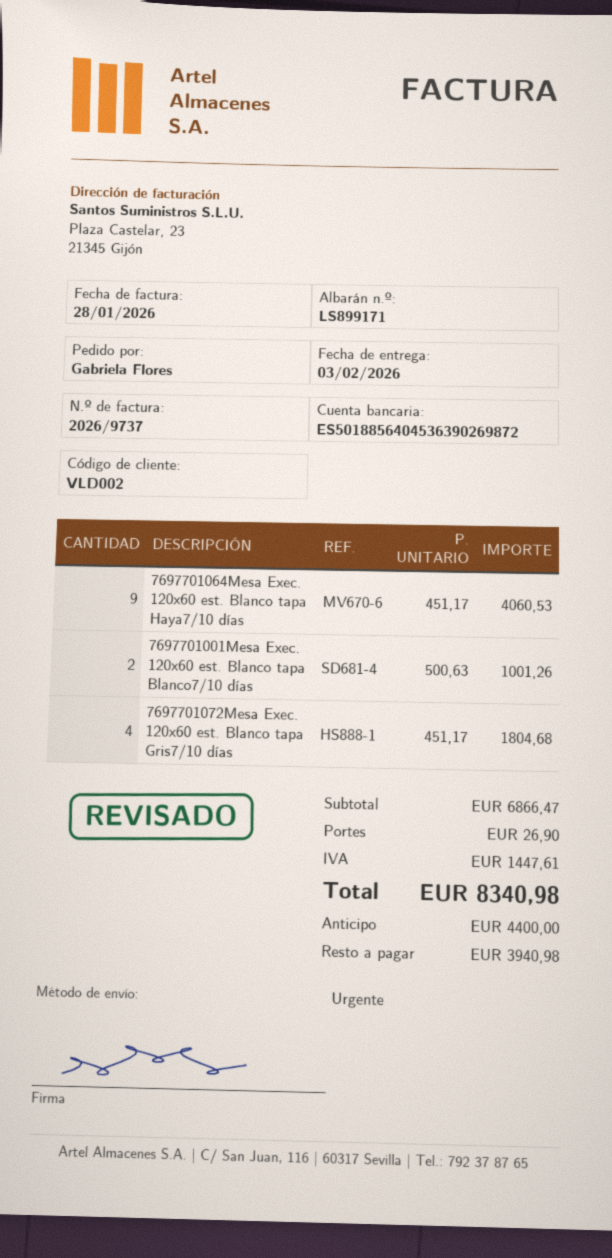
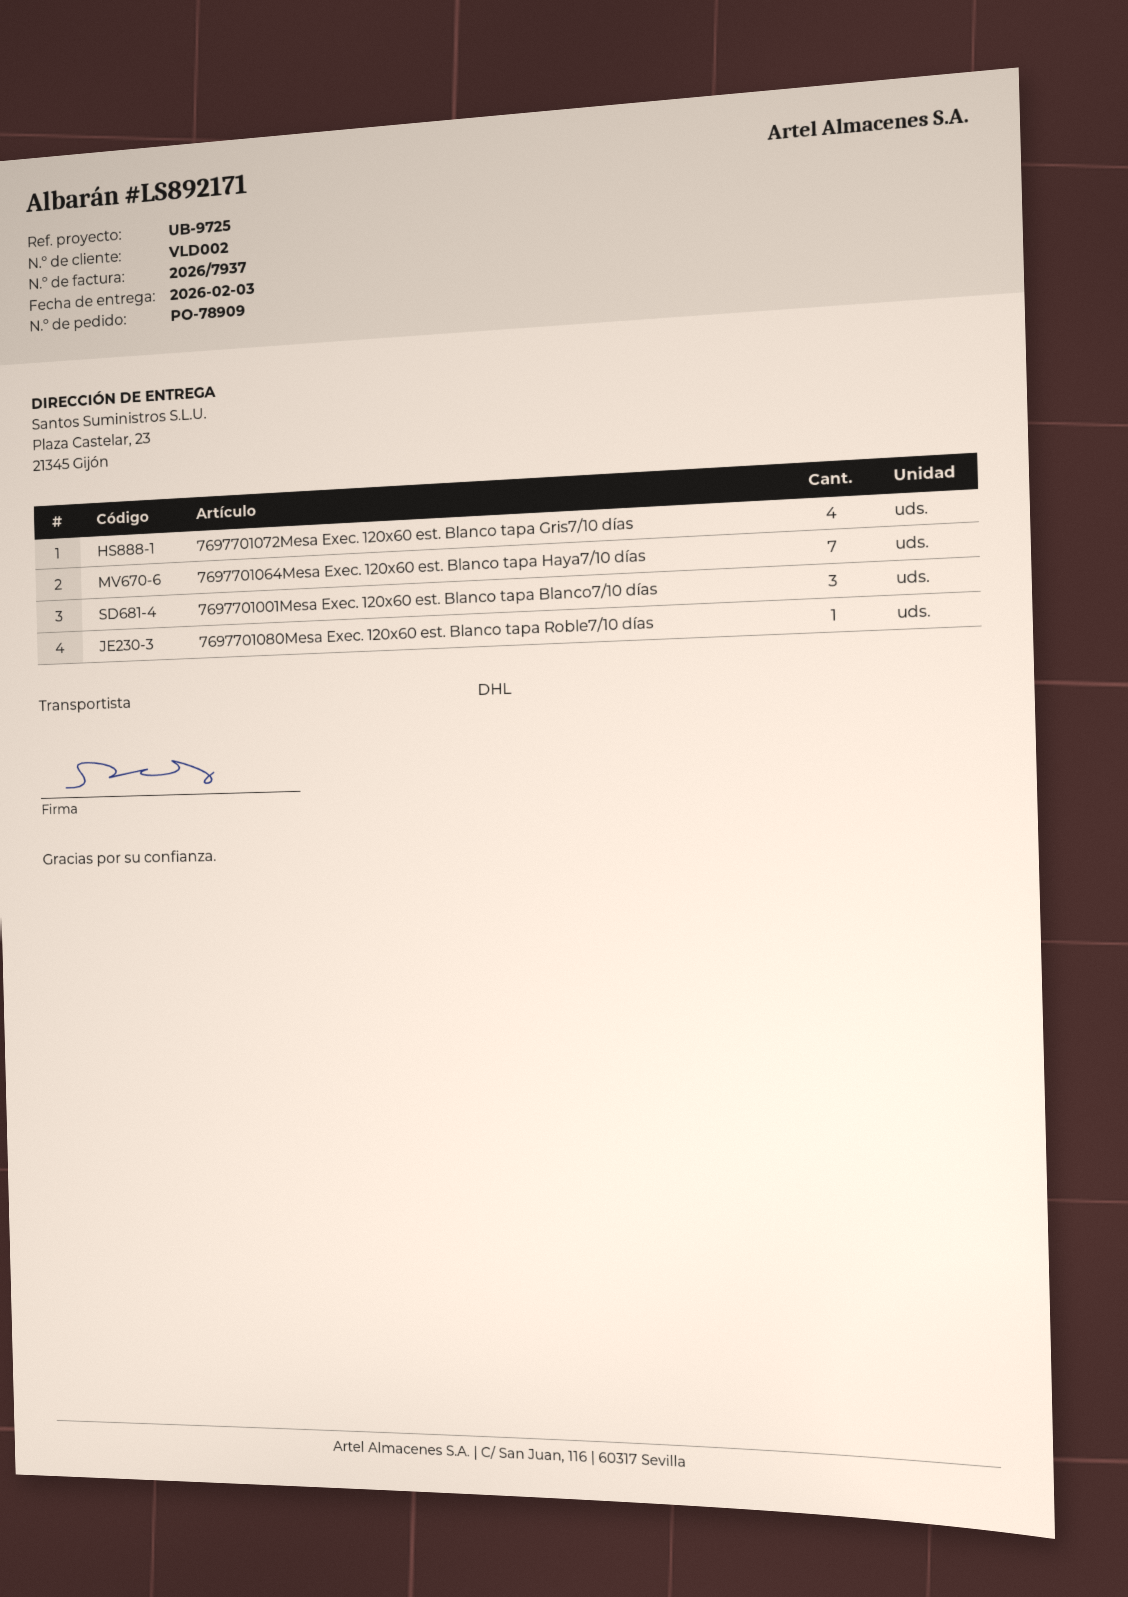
delivery note number: LS899171 -> LS892171
invoice number: 2026/9737 -> 2026/7937
shipping method: express -> DHL
7697701064Mesa Exec. 120x60 est. Blanco tapa Haya7/10 días: 9 -> 7
7697701001Mesa Exec. 120x60 est. Blanco tapa Blanco7/10 días: 2 -> 3
7697701080Mesa Exec. 120x60 est. Blanco tapa Roble7/10 días: none -> 1

